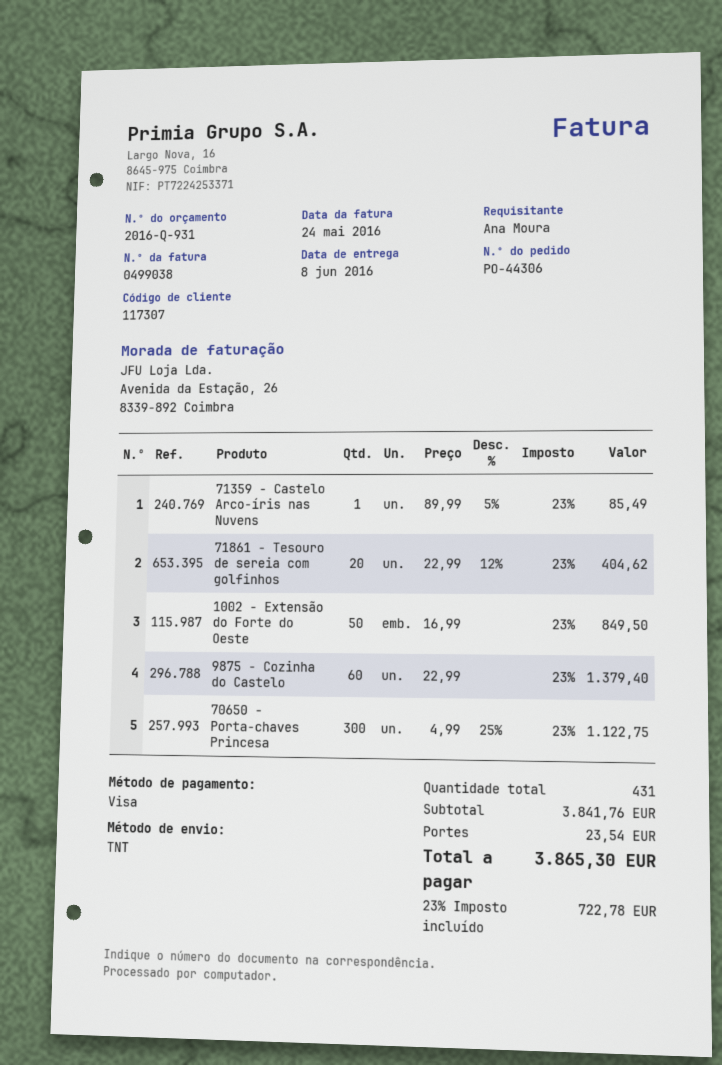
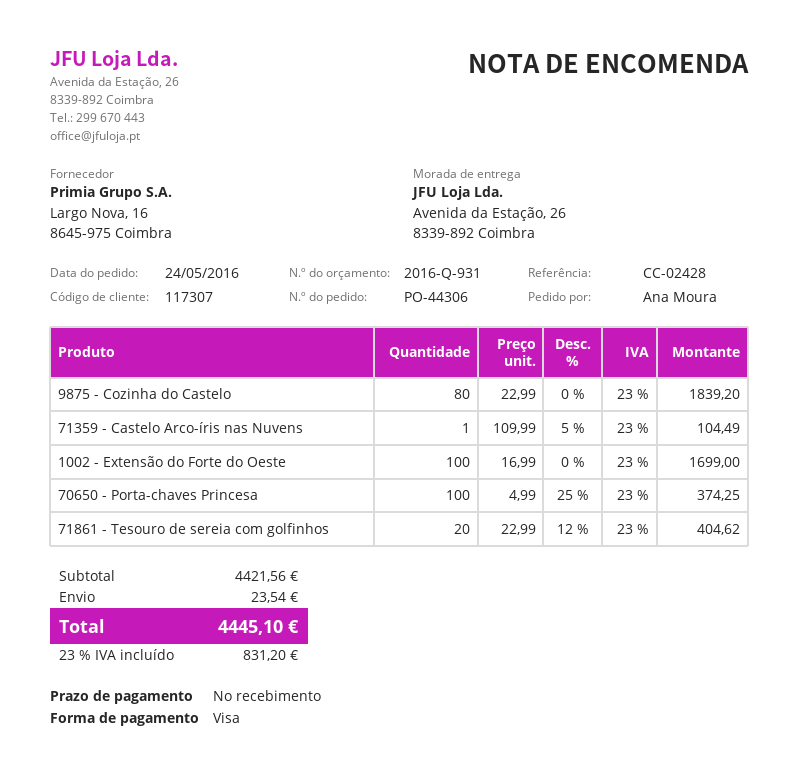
71359 - Castelo Arco-íris nas Nuvens: 1 x 89.99 - 5% = 85.49 -> 1 x 109.99 - 5% = 104.49
1002 - Extensão do Forte do Oeste: 50 x 16.99 = 849.50 -> 100 x 16.99 = 1699.00
9875 - Cozinha do Castelo: 60 x 22.99 = 1379.40 -> 80 x 22.99 = 1839.20
70650 - Porta-chaves Princesa: 300 x 4.99 - 25% = 1122.75 -> 100 x 4.99 - 25% = 374.25
subtotal: 3841.76 -> 4421.56
tax: 23% = 722.78 -> 23% = 831.20
total: 3865.30 -> 4445.10

